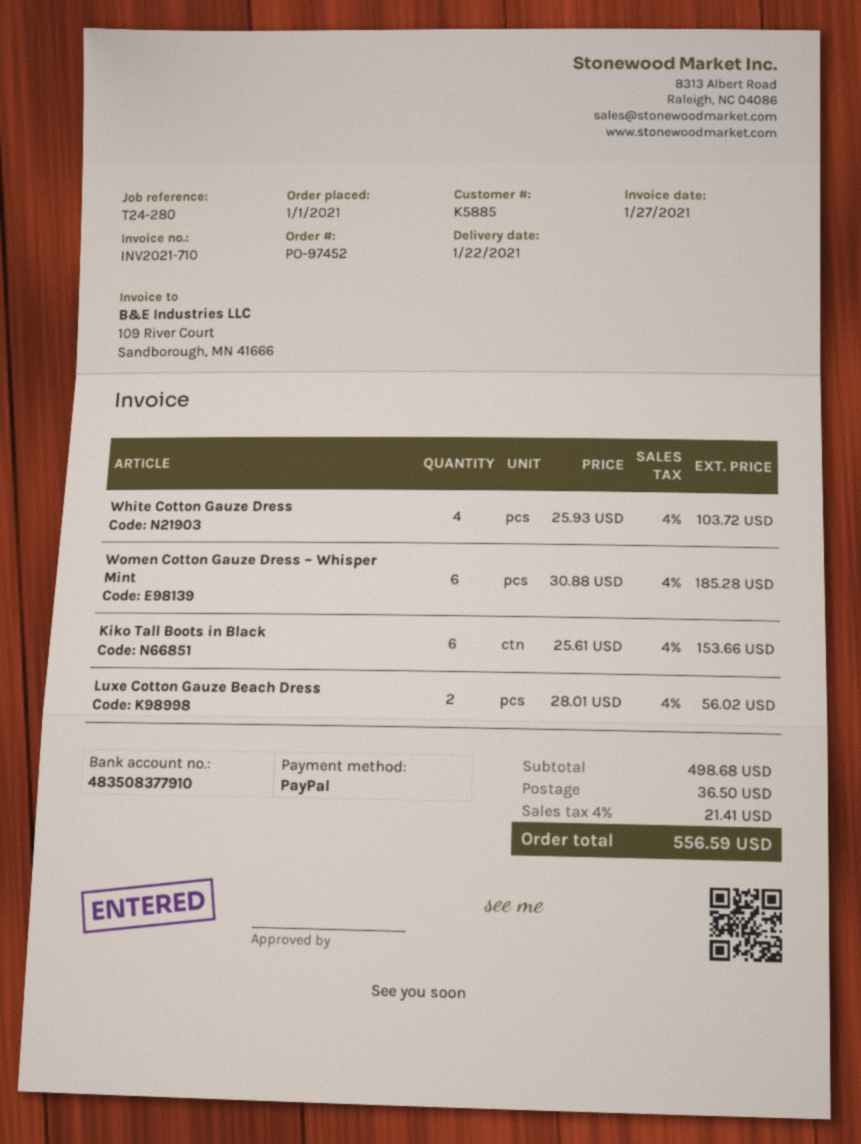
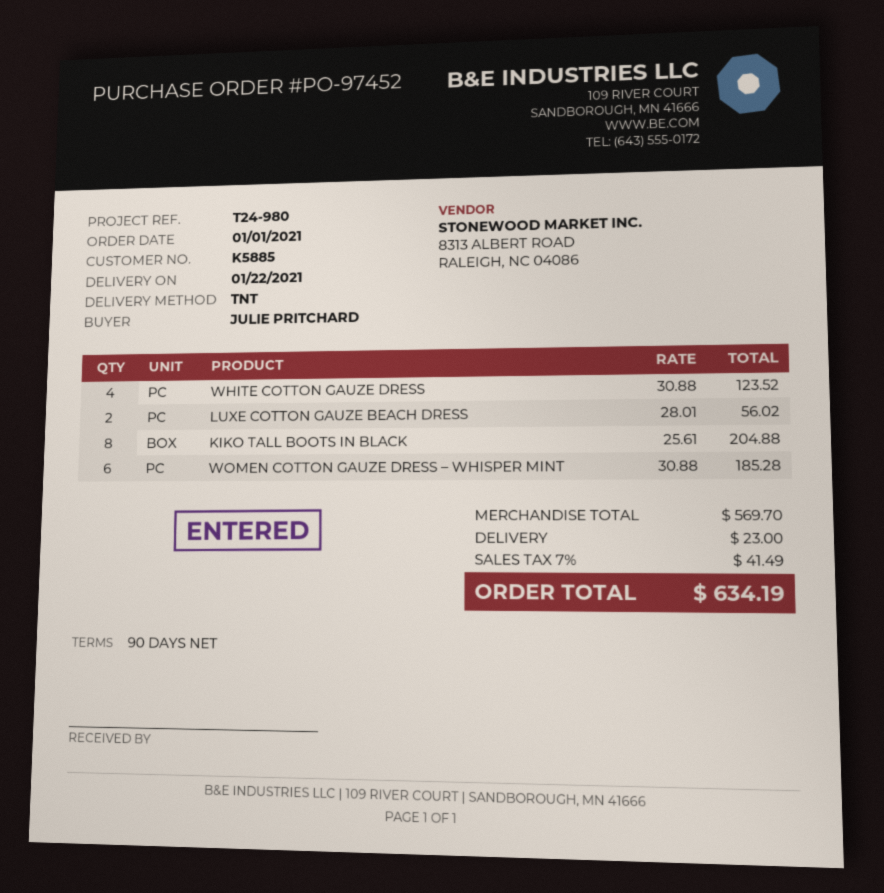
reference: T24-280 -> T24-980
White Cotton Gauze Dress: 4 x 25.93 = 103.72 -> 4 x 30.88 = 123.52
Kiko Tall Boots in Black: 6 x 25.61 = 153.66 -> 8 x 25.61 = 204.88
subtotal: 498.68 -> 569.70
shipping: 36.50 -> 23.00
tax: 4% = 21.41 -> 7% = 41.49
total: 556.59 -> 634.19

